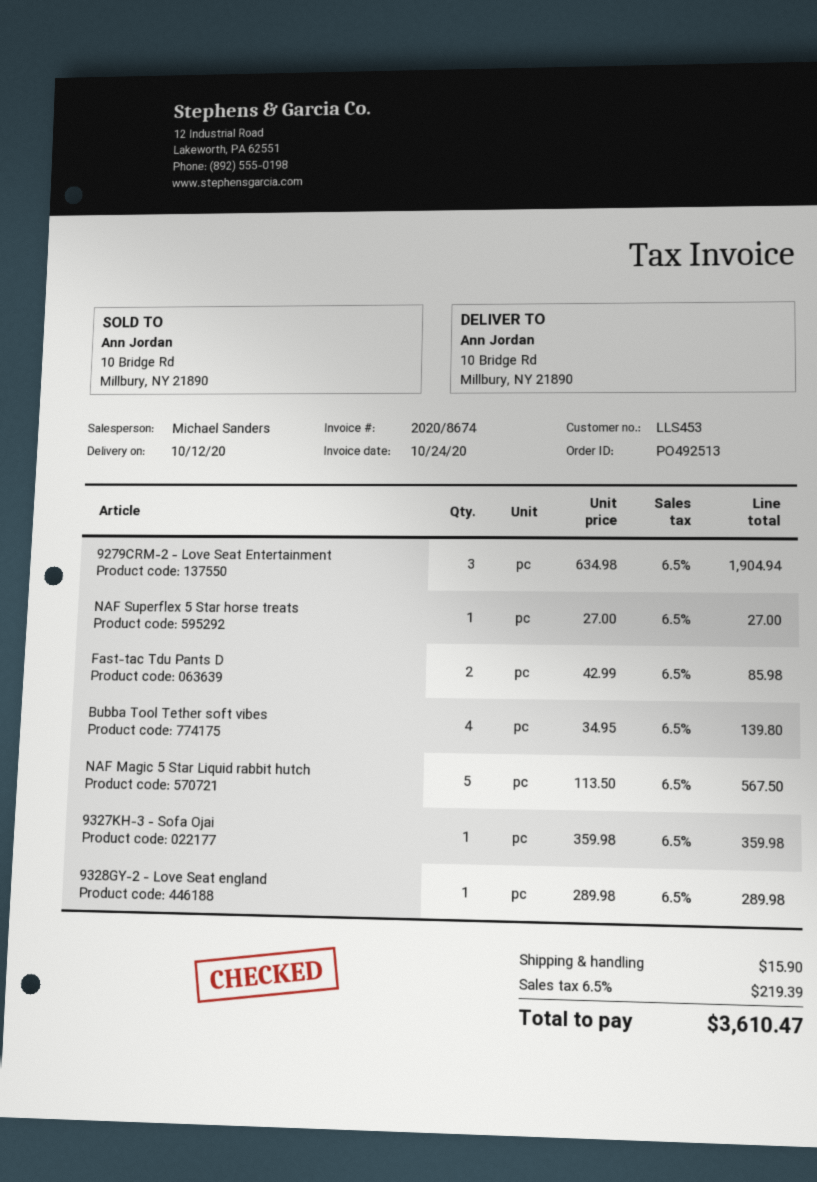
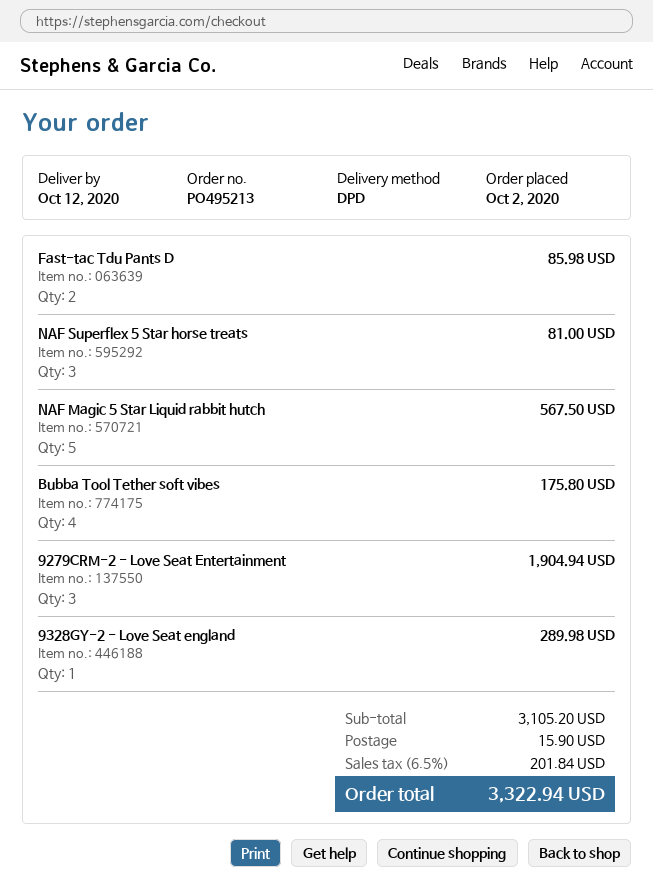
order number: PO492513 -> PO495213
NAF Superflex 5 Star horse treats: 1 for 27.00 -> 3 for 81.00
Bubba Tool Tether soft vibes: 4 for 139.80 -> 4 for 175.80
9327KH-3 - Sofa Ojai: 1 for 359.98 -> none
tax: 6.5% = 219.39 -> 6.5% = 201.84
total: 3610.47 -> 3322.94

